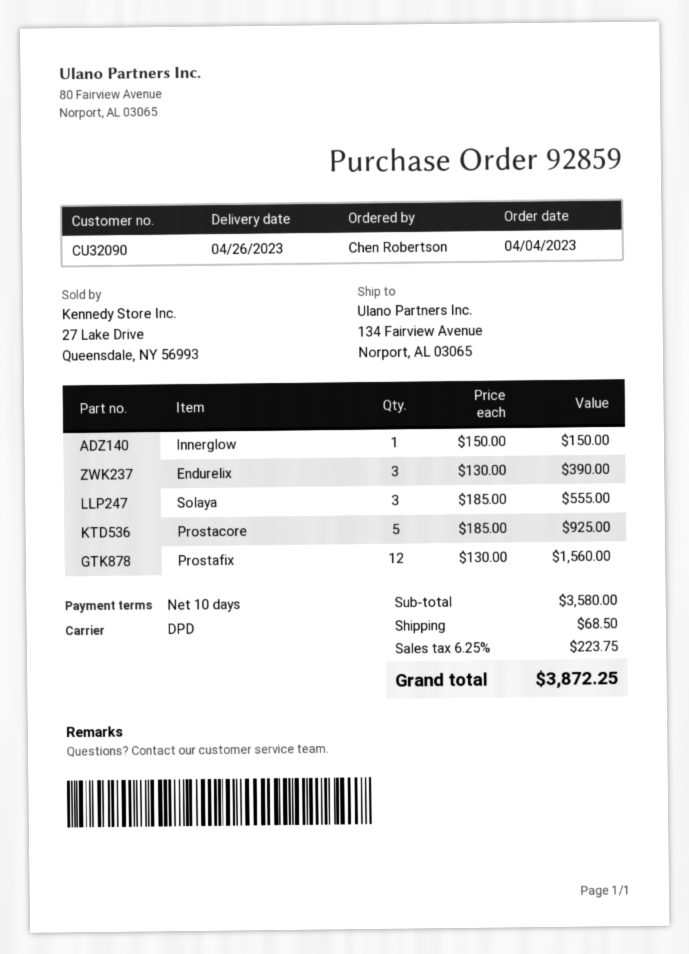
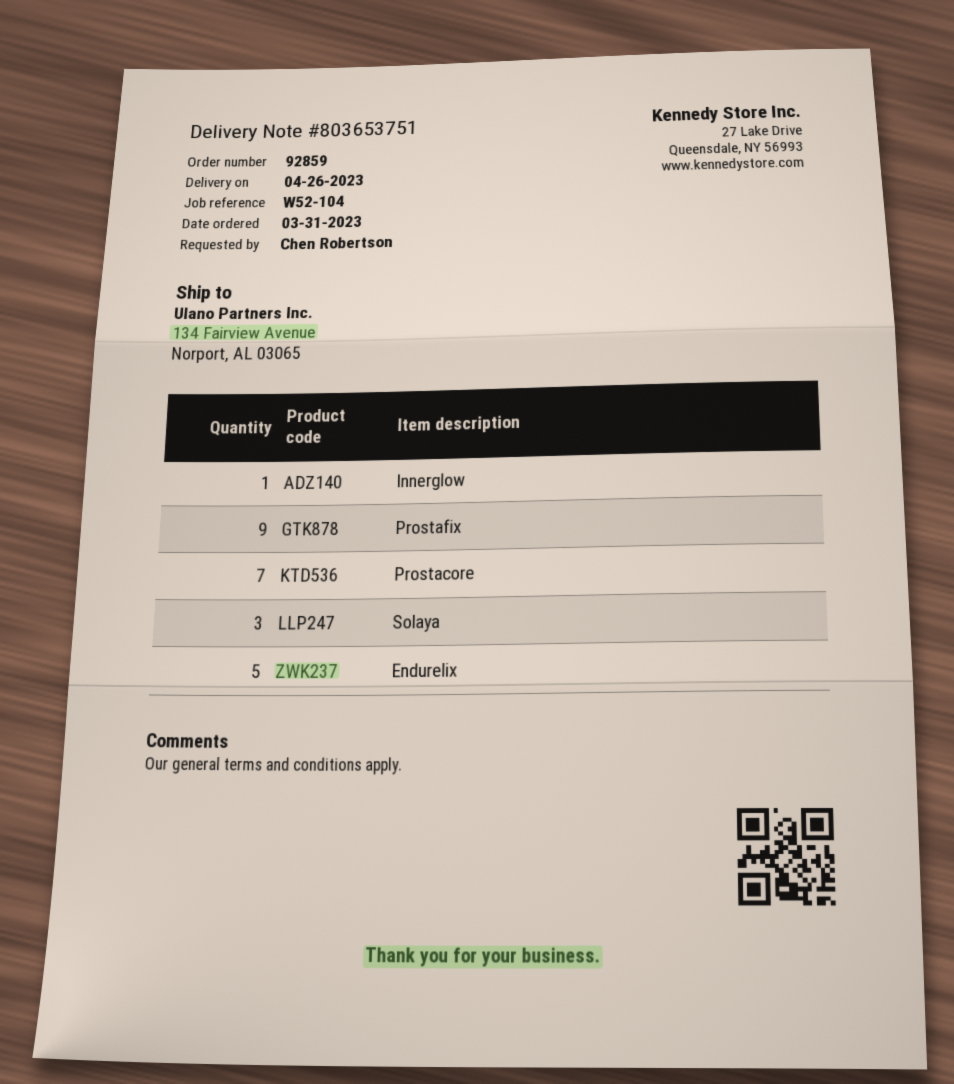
order date: 2023-04-04 -> 2023-03-31
Endurelix: 3 -> 5
Prostacore: 5 -> 7
Prostafix: 12 -> 9

